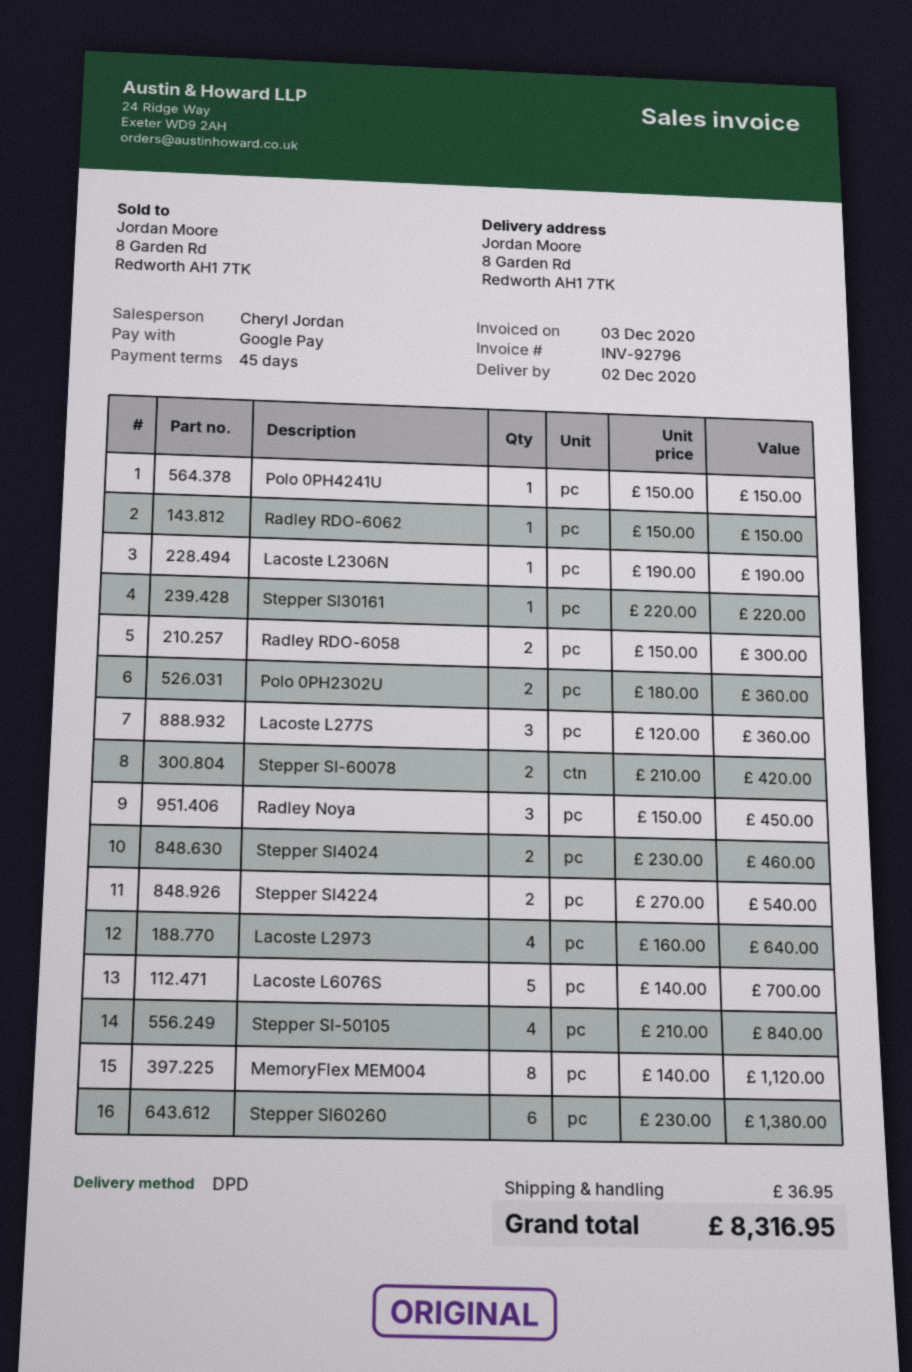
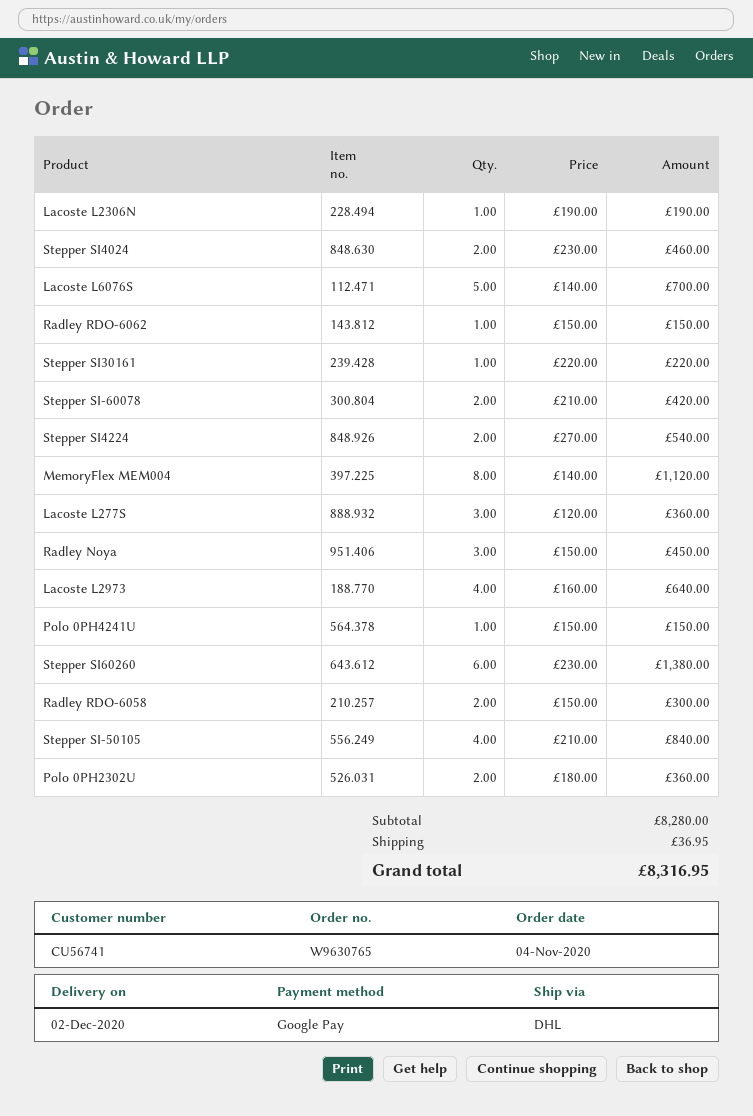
shipping method: DPD -> DHL

